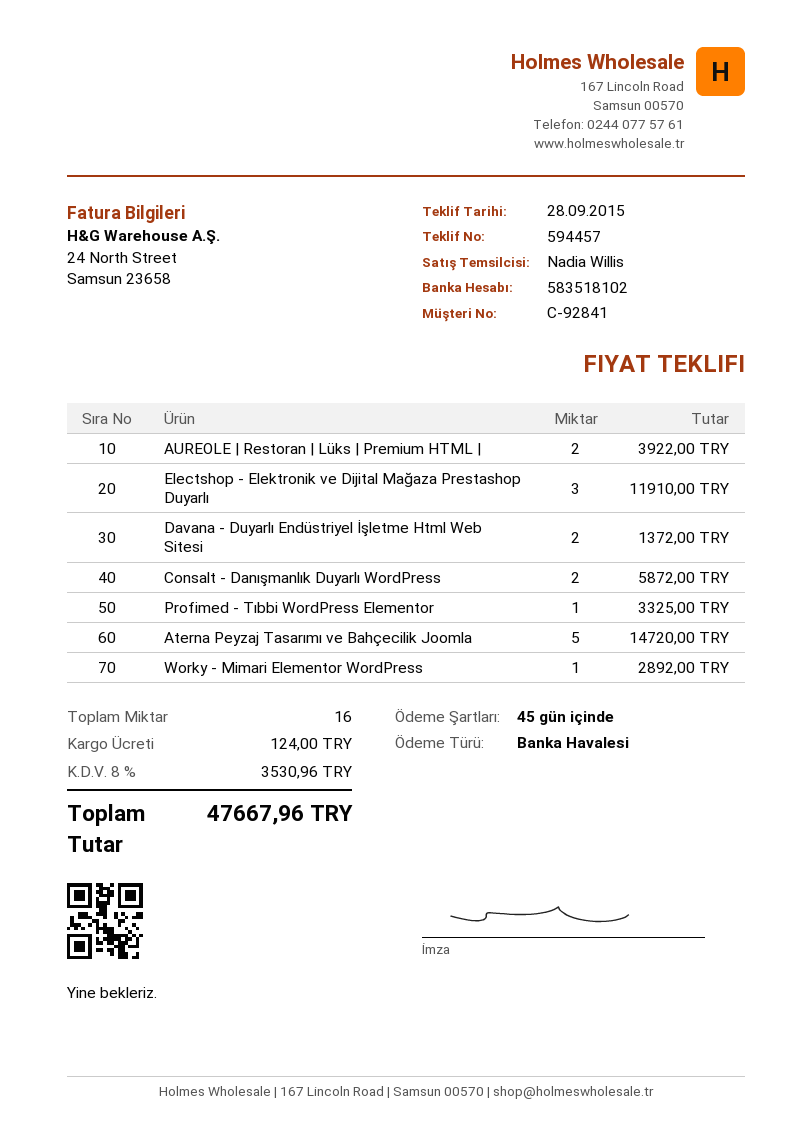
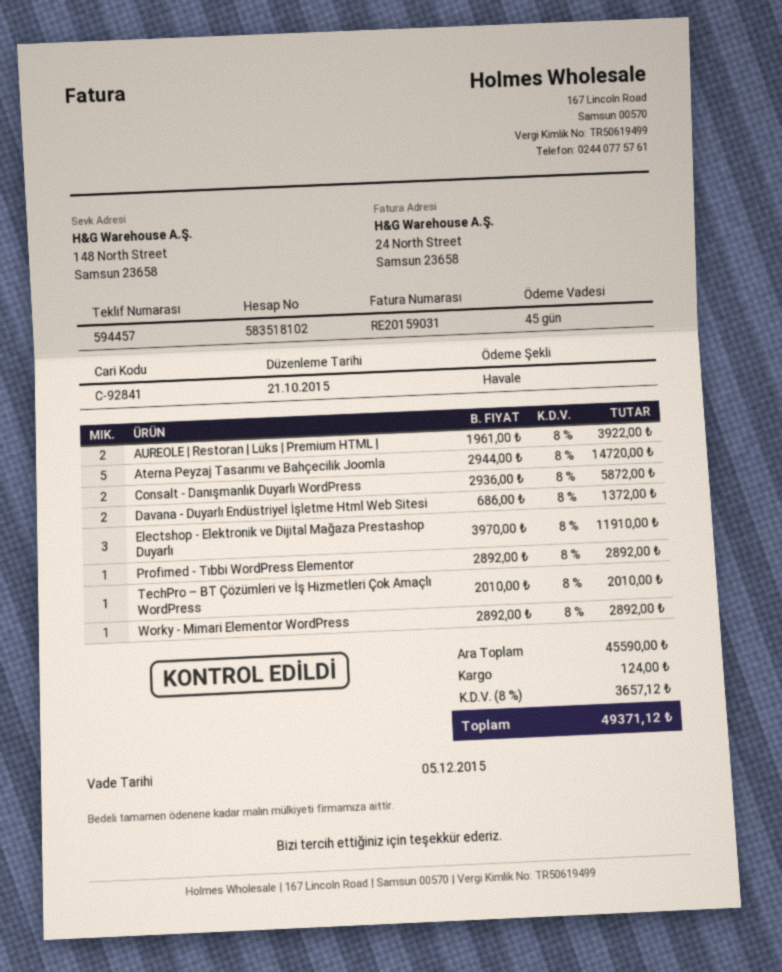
Profimed - Tıbbi WordPress Elementor: 1 for 3325.00 -> 1 for 2892.00
TechPro – BT Çözümleri ve İş Hizmetleri Çok Amaçlı WordPress: none -> 1 for 2010.00
tax: 8% = 3530.96 -> 8% = 3657.12
total: 47667.96 -> 49371.12

